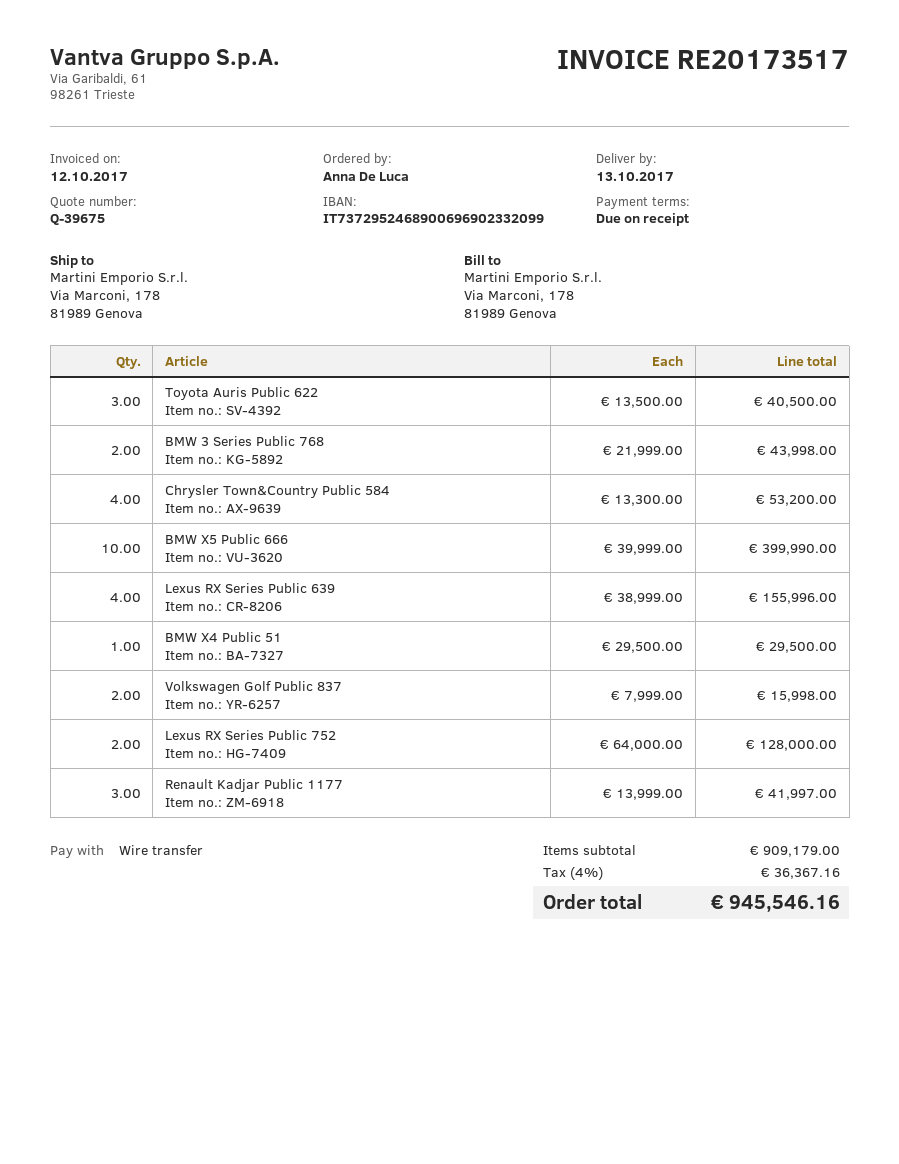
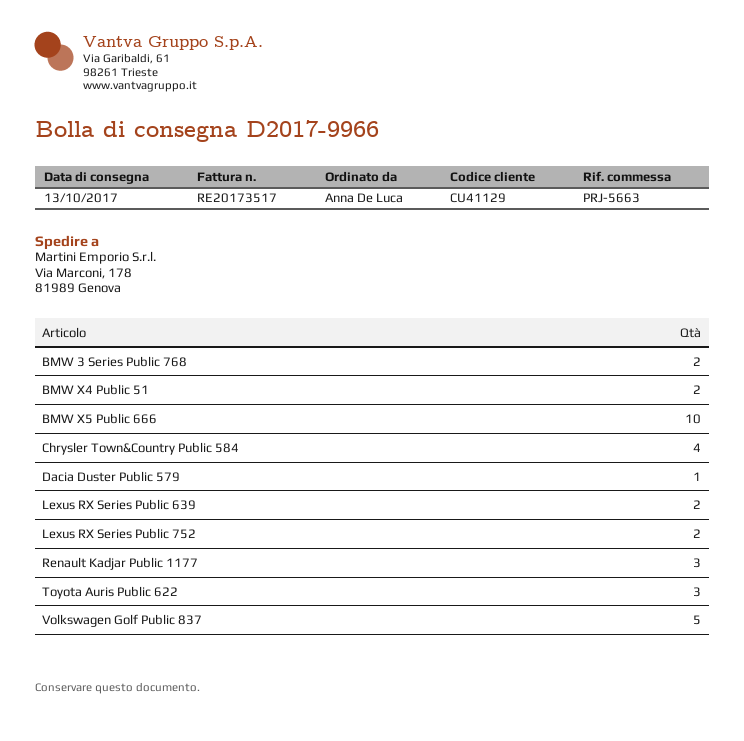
Lexus RX Series Public 639: 4 -> 2
BMW X4 Public 51: 1 -> 2
Volkswagen Golf Public 837: 2 -> 5
Dacia Duster Public 579: none -> 1

